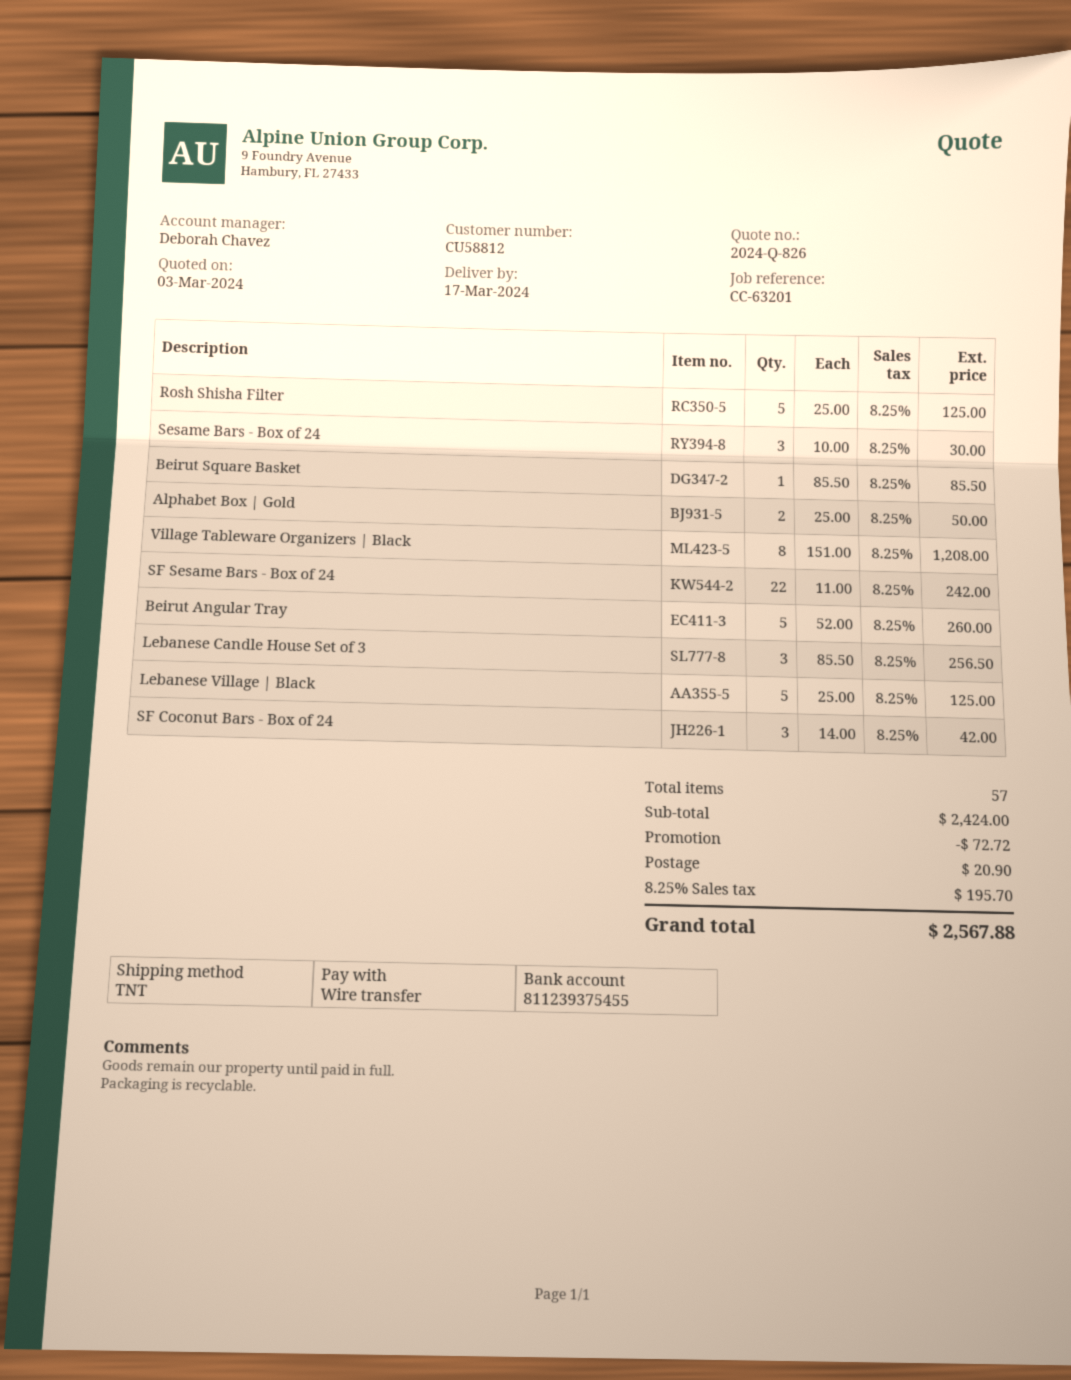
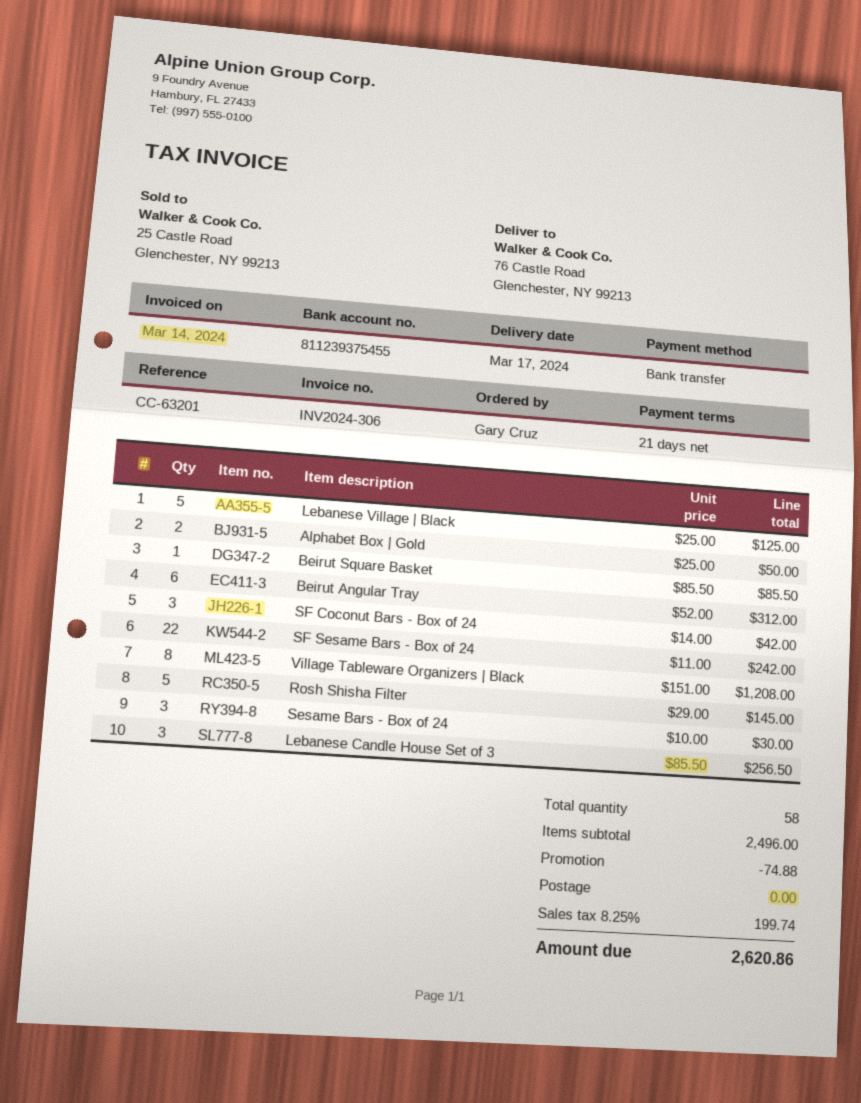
Rosh Shisha Filter: 5 x 25.00 = 125.00 -> 5 x 29.00 = 145.00
Beirut Angular Tray: 5 x 52.00 = 260.00 -> 6 x 52.00 = 312.00
total quantity: 57 -> 58
subtotal: 2424.00 -> 2496.00
discount: 72.72 -> 74.88
shipping: 20.90 -> 0.00
tax: 8.25% = 195.70 -> 8.25% = 199.74
total: 2567.88 -> 2620.86

